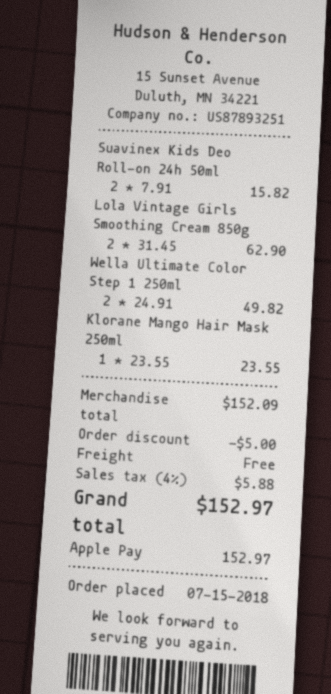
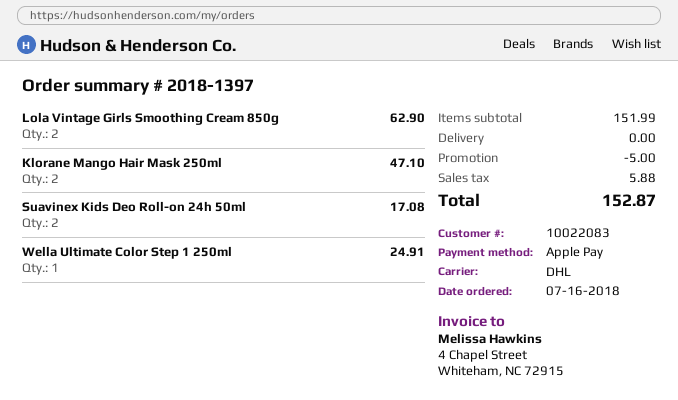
order date: 2018-07-15 -> 2018-07-16
Suavinex Kids Deo Roll-on 24h 50ml: 2 for 15.82 -> 2 for 17.08
Wella Ultimate Color Step 1 250ml: 2 for 49.82 -> 1 for 24.91
Klorane Mango Hair Mask 250ml: 1 for 23.55 -> 2 for 47.10
subtotal: 152.09 -> 151.99
total: 152.97 -> 152.87

